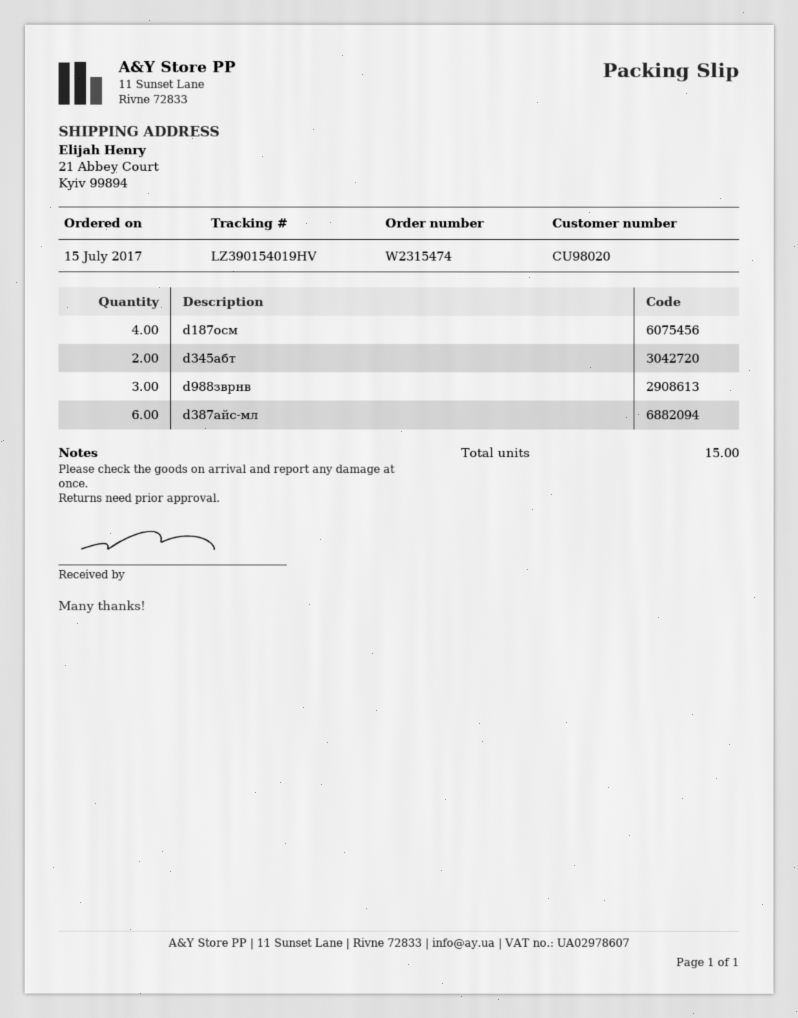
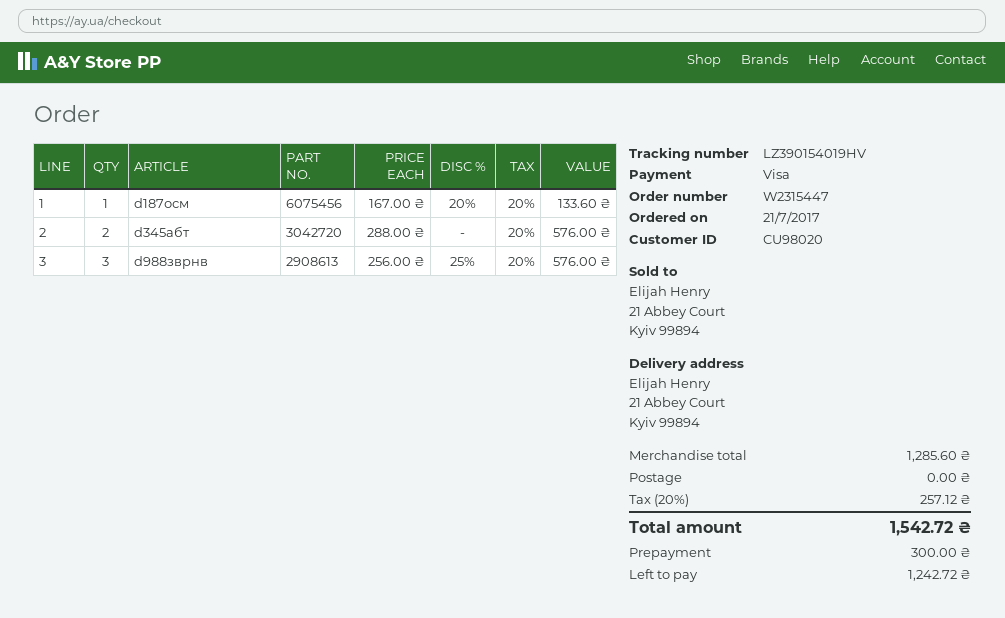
order number: W2315474 -> W2315447
order date: 2017-07-15 -> 2017-07-21
d187осм: 4 -> 1
d387айс-мл: 6 -> none

